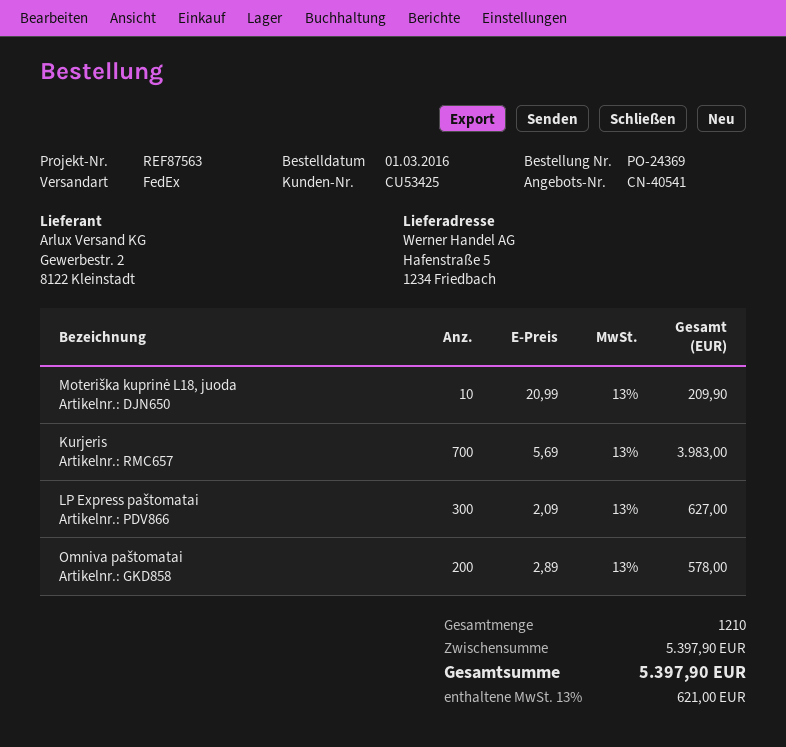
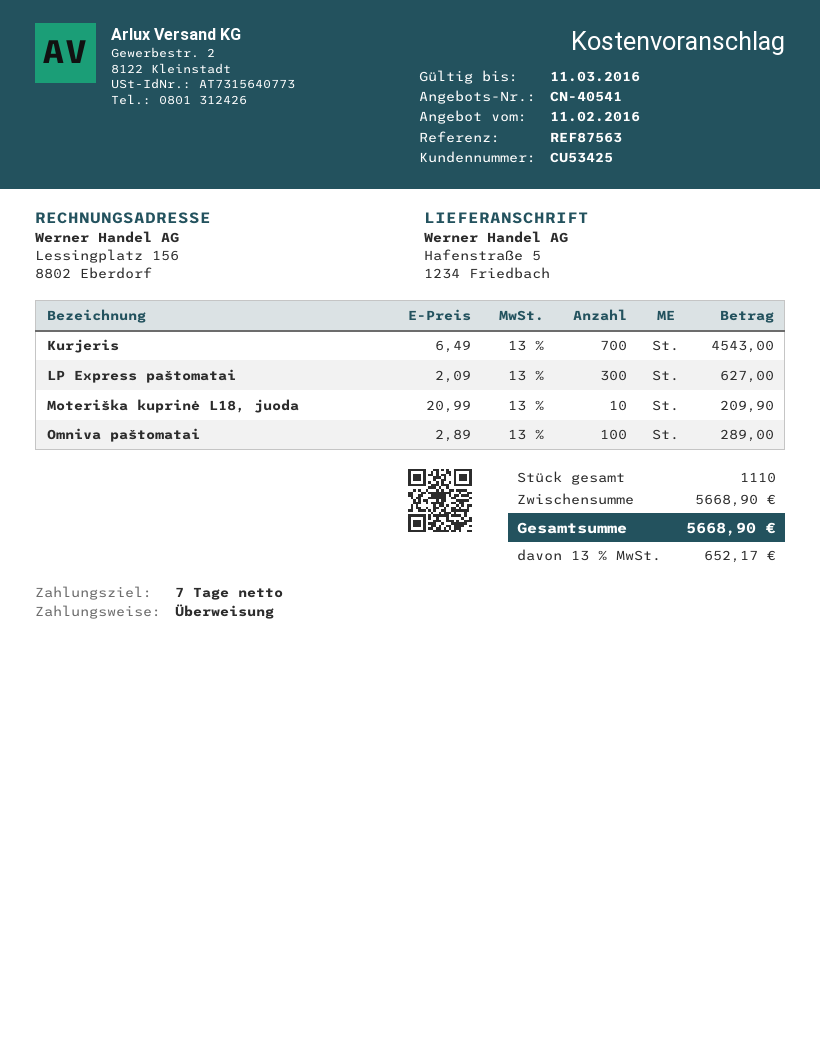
Kurjeris: 700 x 5.69 = 3983.00 -> 700 x 6.49 = 4543.00
Omniva paštomatai: 200 x 2.89 = 578.00 -> 100 x 2.89 = 289.00
total quantity: 1210 -> 1110
subtotal: 5397.90 -> 5668.90
tax: 13% = 621.00 -> 13% = 652.17
total: 5397.90 -> 5668.90

